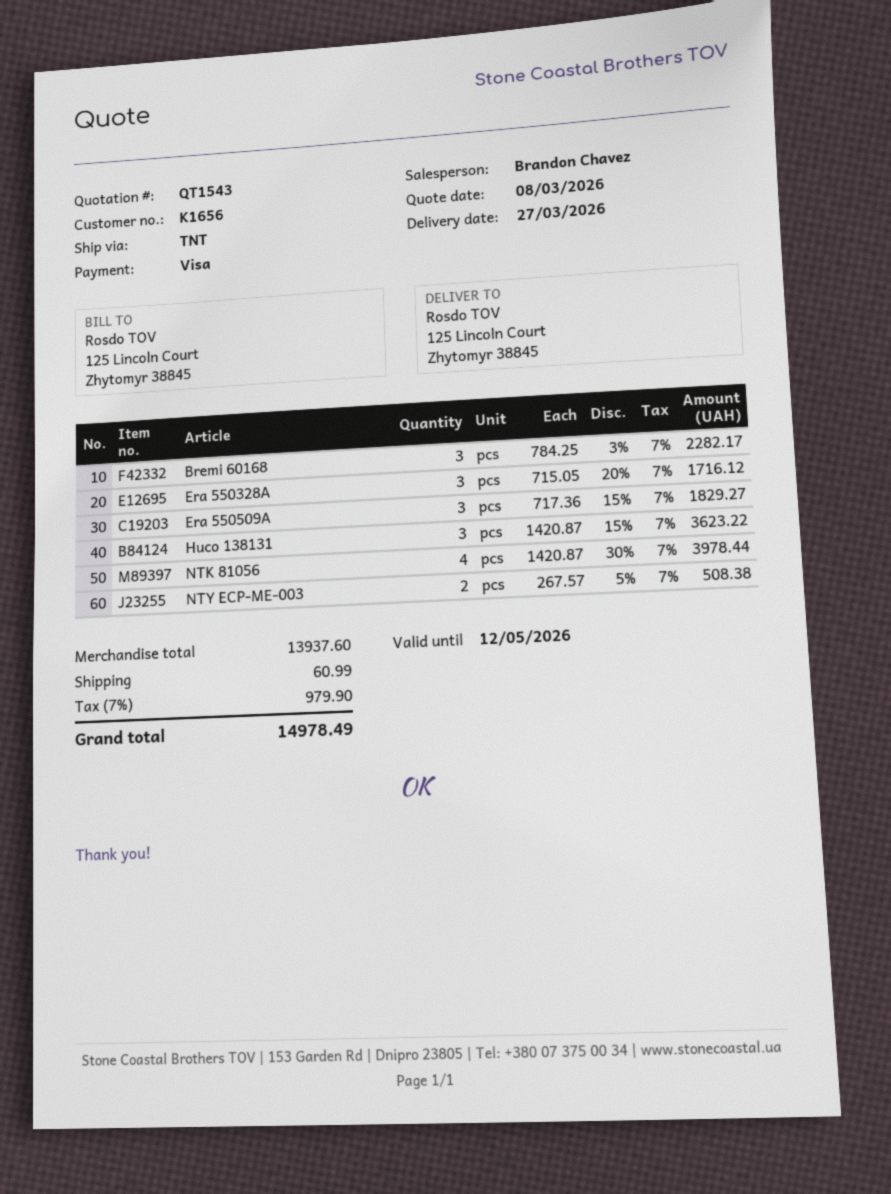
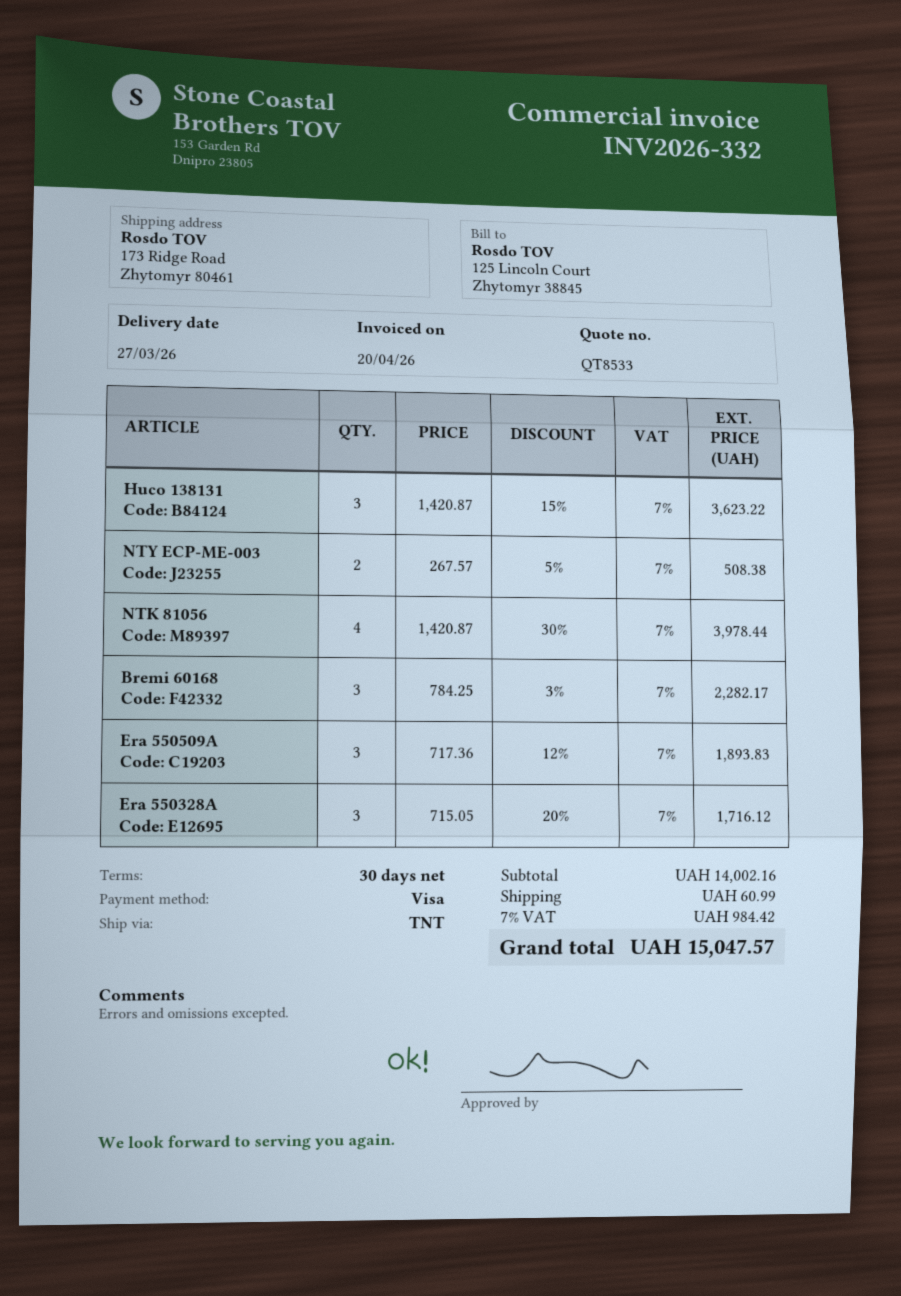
quote number: QT1543 -> QT8533
ship to: 125 Lincoln Court, Zhytomyr 38845 -> 173 Ridge Road, Zhytomyr 80461
Era 550509A: 3 x 717.36 - 15% = 1829.27 -> 3 x 717.36 - 12% = 1893.83
subtotal: 13937.60 -> 14002.16
tax: 7% = 979.90 -> 7% = 984.42
total: 14978.49 -> 15047.57

